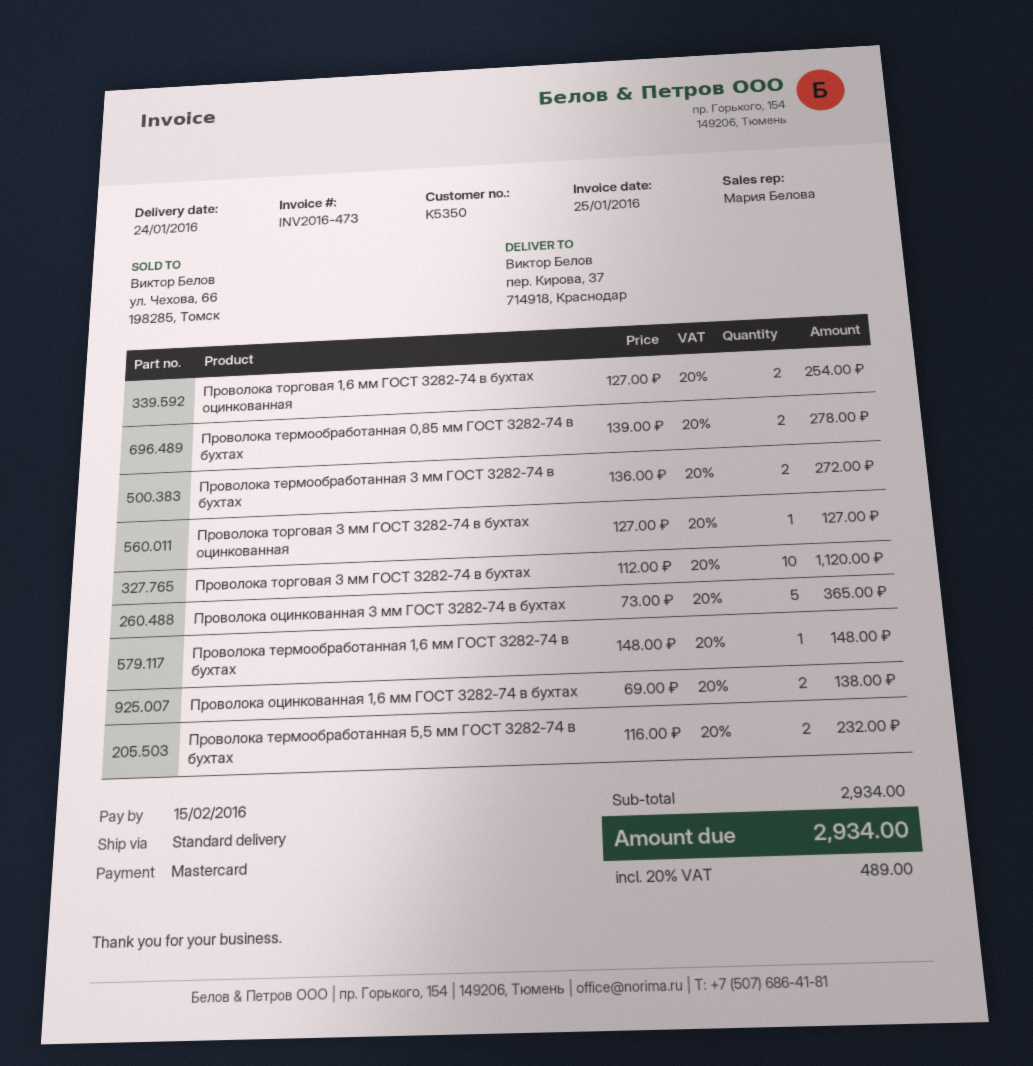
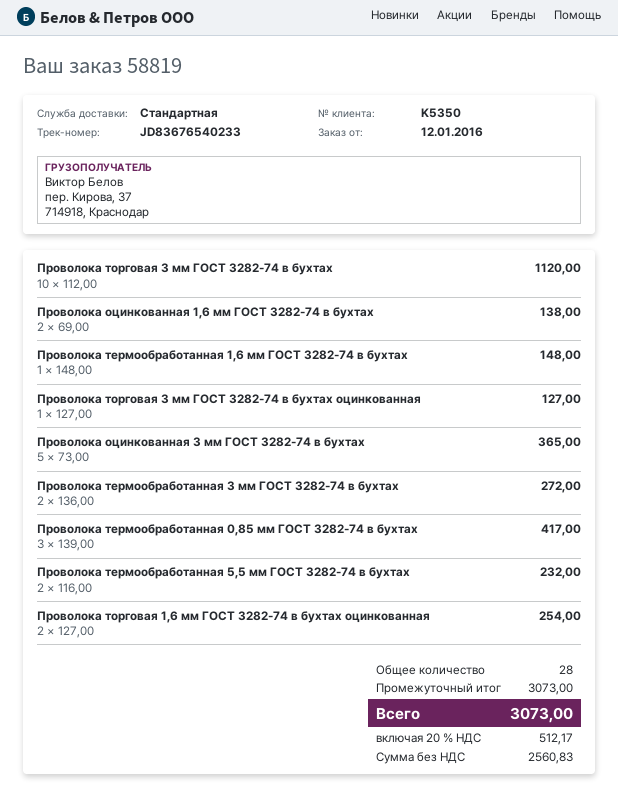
Проволока термообработанная 0,85 мм ГОСТ 3282-74 в бухтах: 2 x 139.00 = 278.00 -> 3 x 139.00 = 417.00
subtotal: 2934.00 -> 3073.00
tax: 20% = 489.00 -> 20% = 512.17
total: 2934.00 -> 3073.00

